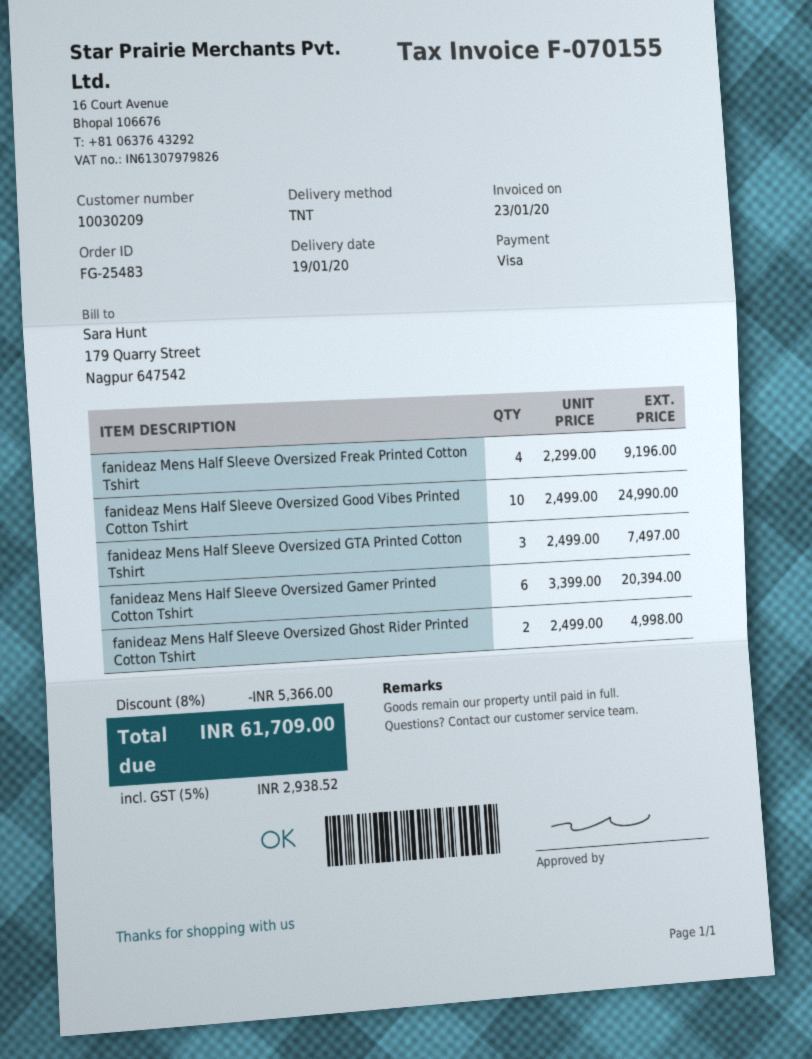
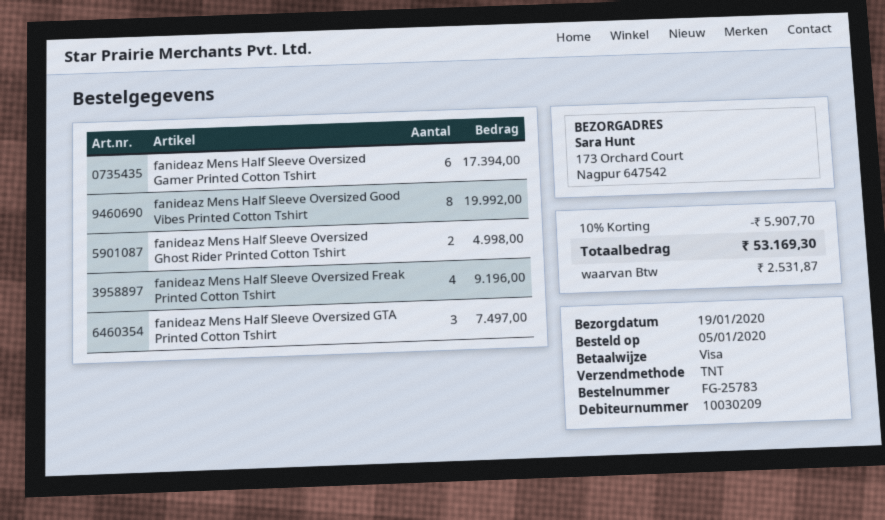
order number: FG-25483 -> FG-25783
fanideaz Mens Half Sleeve Oversized Good Vibes Printed Cotton Tshirt: 10 for 24990.00 -> 8 for 19992.00
fanideaz Mens Half Sleeve Oversized Gamer Printed Cotton Tshirt: 6 for 20394.00 -> 6 for 17394.00
discount: 8% = 5366.00 -> 10% = 5907.70
tax: 2938.52 -> 2531.87
total: 61709.00 -> 53169.30

